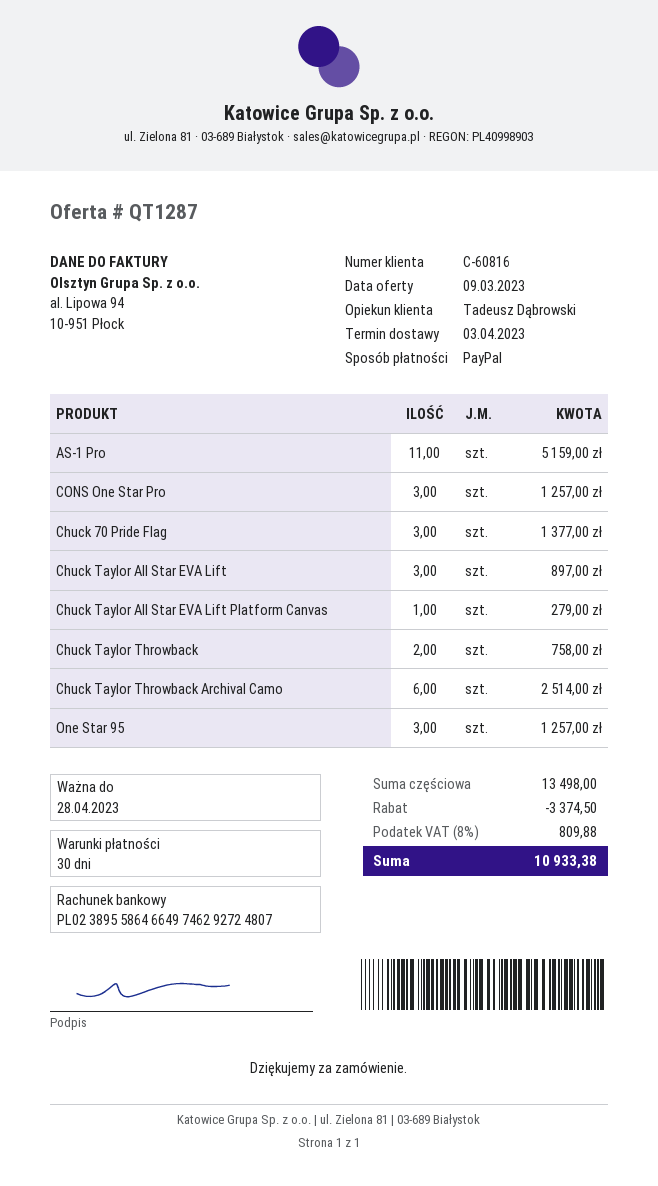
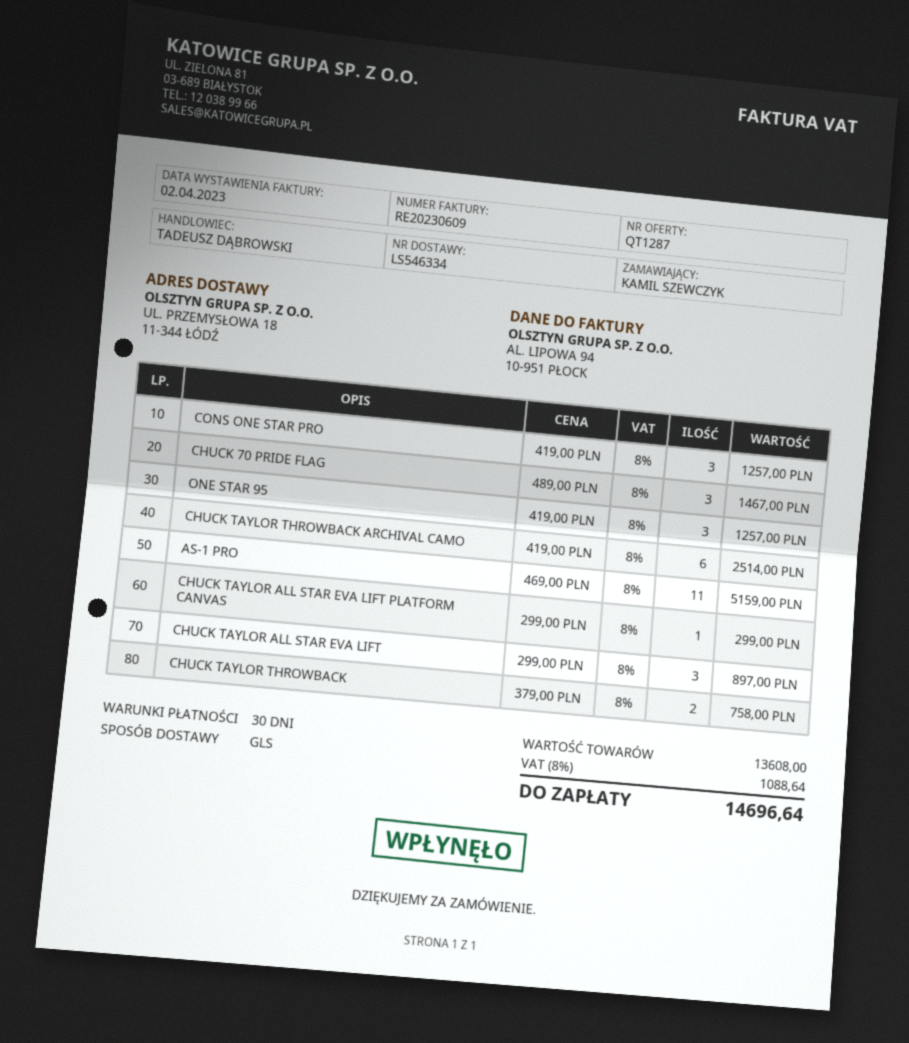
Chuck 70 Pride Flag: 3 for 1377.00 -> 3 for 1467.00
Chuck Taylor All Star EVA Lift Platform Canvas: 1 for 279.00 -> 1 for 299.00
subtotal: 13498.00 -> 13608.00
discount: 3374.50 -> none
tax: 8% = 809.88 -> 8% = 1088.64
total: 10933.38 -> 14696.64

